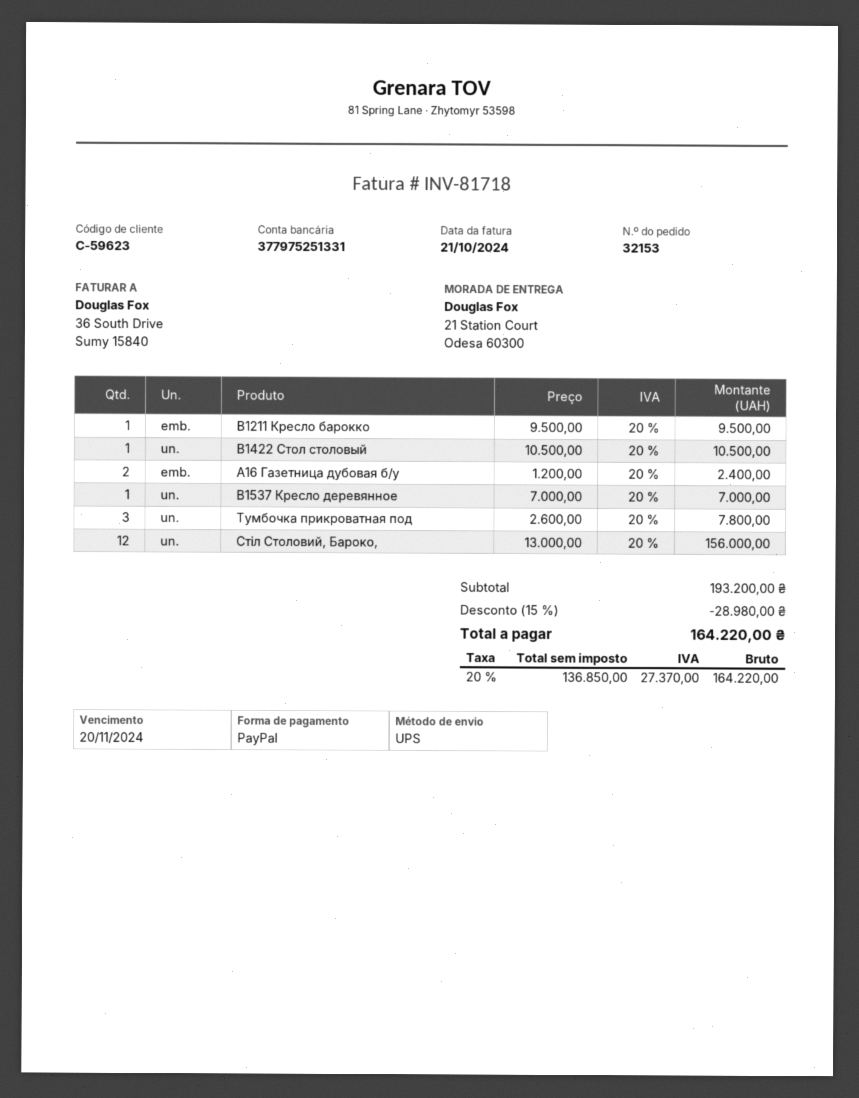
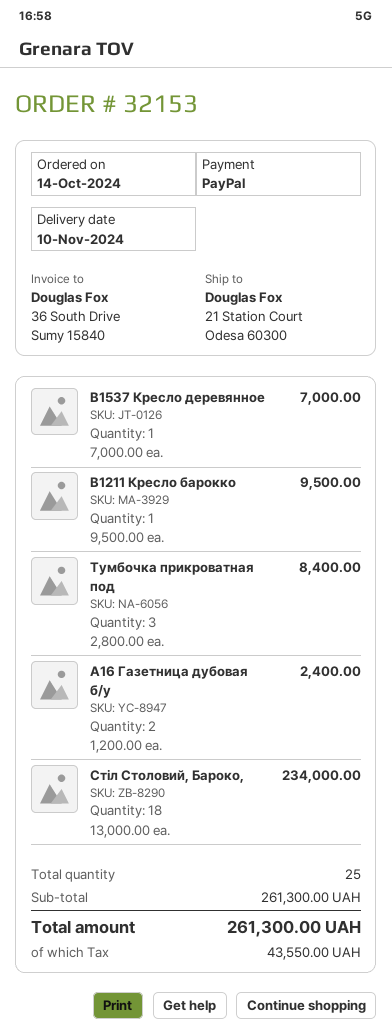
В1422 Стол столовый: 1 x 10500.00 = 10500.00 -> none
Тумбочка прикроватная под: 3 x 2600.00 = 7800.00 -> 3 x 2800.00 = 8400.00
Стіл Столовий, Бароко,: 12 x 13000.00 = 156000.00 -> 18 x 13000.00 = 234000.00
subtotal: 193200.00 -> 261300.00
discount: 15% = 28980.00 -> none
tax: 27370.00 -> 43550.00
total: 164220.00 -> 261300.00

